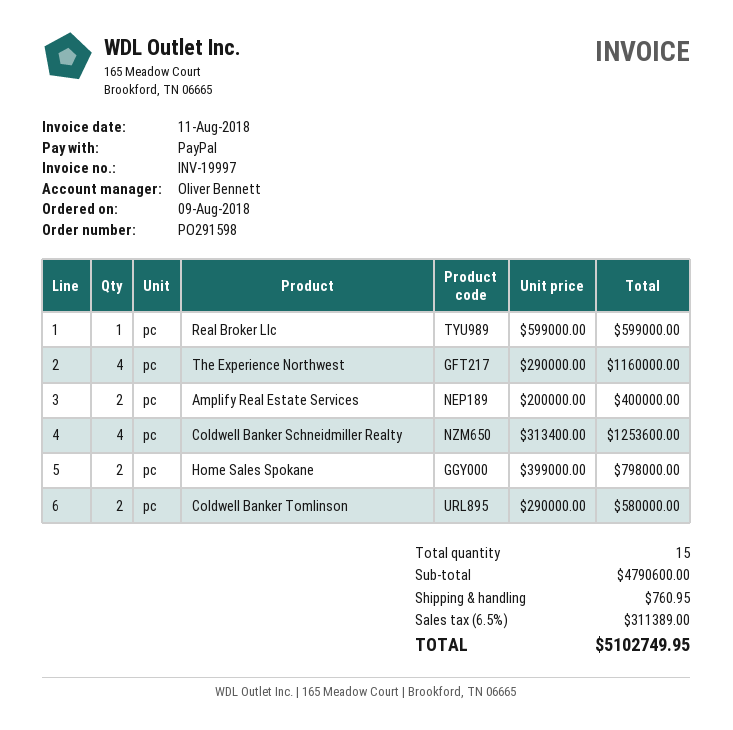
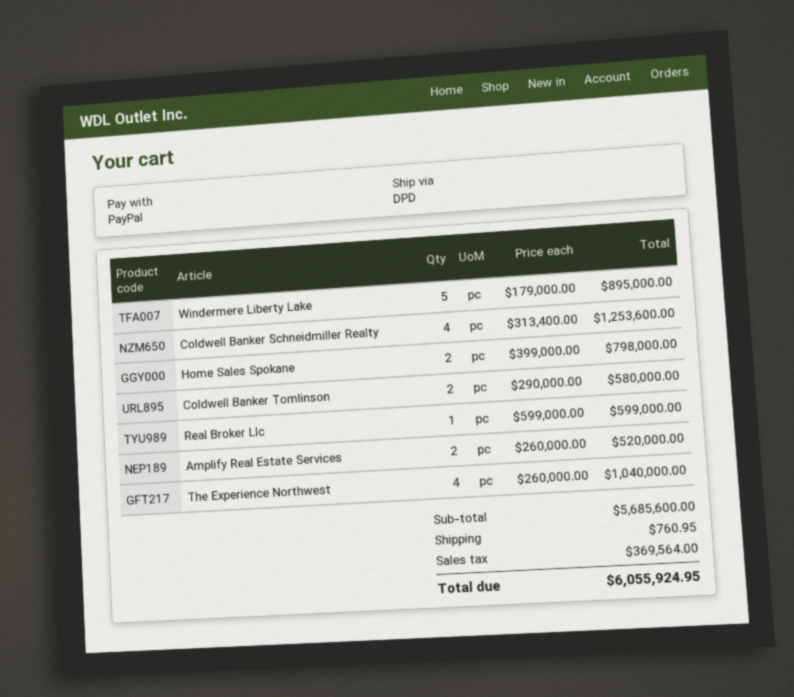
The Experience Northwest: 4 x 290000.00 = 1160000.00 -> 4 x 260000.00 = 1040000.00
Amplify Real Estate Services: 2 x 200000.00 = 400000.00 -> 2 x 260000.00 = 520000.00
Windermere Liberty Lake: none -> 5 x 179000.00 = 895000.00
subtotal: 4790600.00 -> 5685600.00
tax: 311389.00 -> 369564.00
total: 5102749.95 -> 6055924.95

